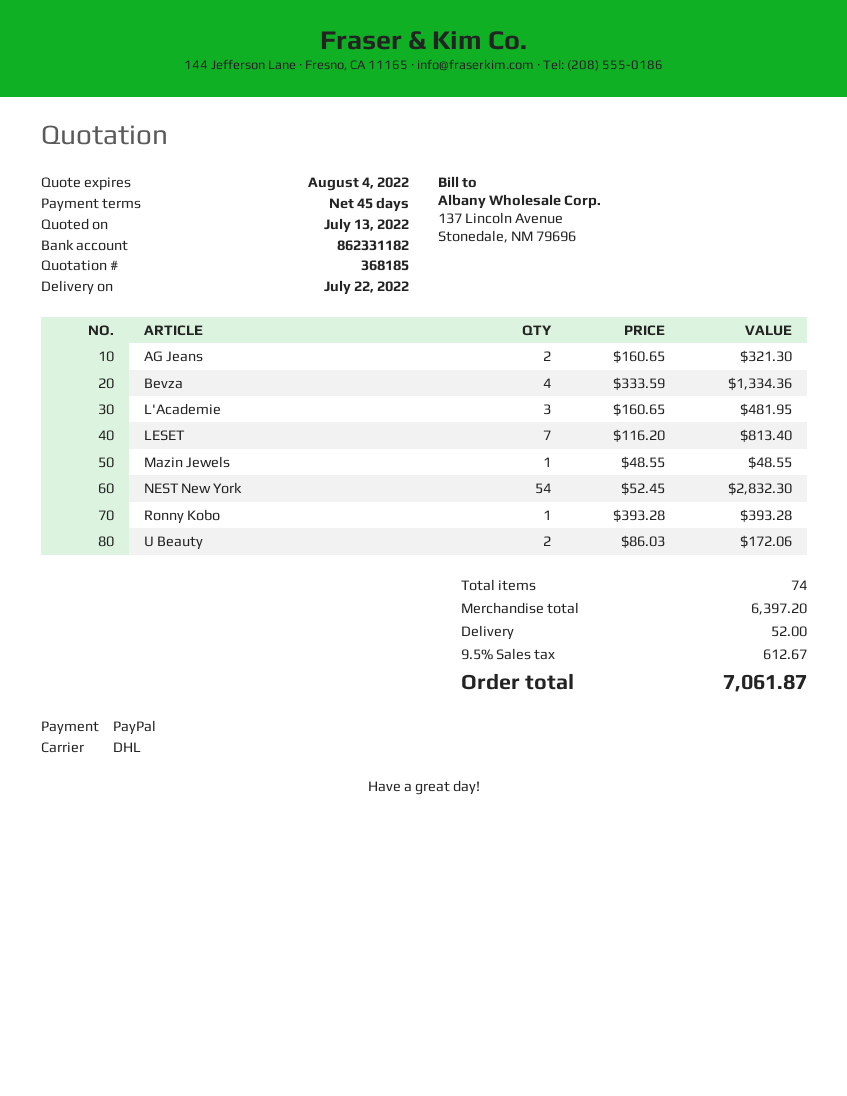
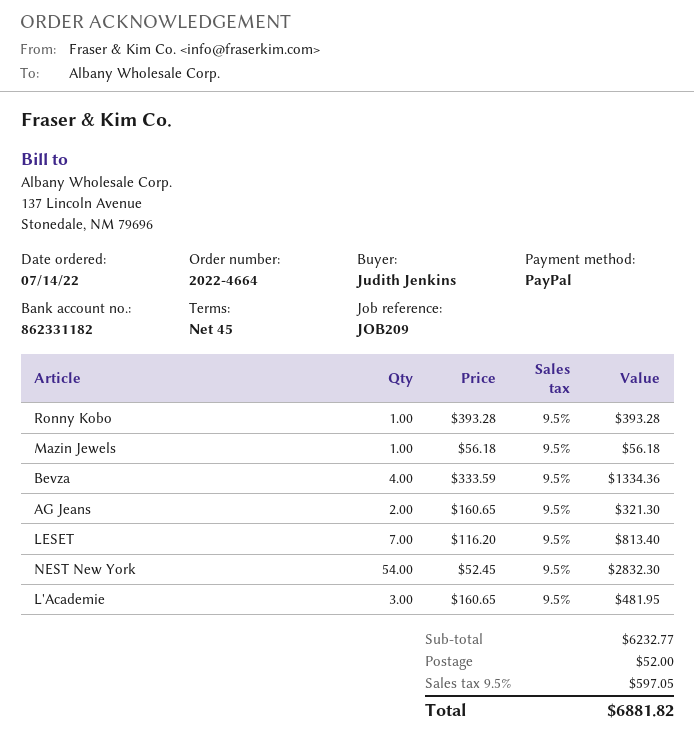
Mazin Jewels: 1 x 48.55 = 48.55 -> 1 x 56.18 = 56.18
U Beauty: 2 x 86.03 = 172.06 -> none
subtotal: 6397.20 -> 6232.77
tax: 9.5% = 612.67 -> 9.5% = 597.05
total: 7061.87 -> 6881.82

